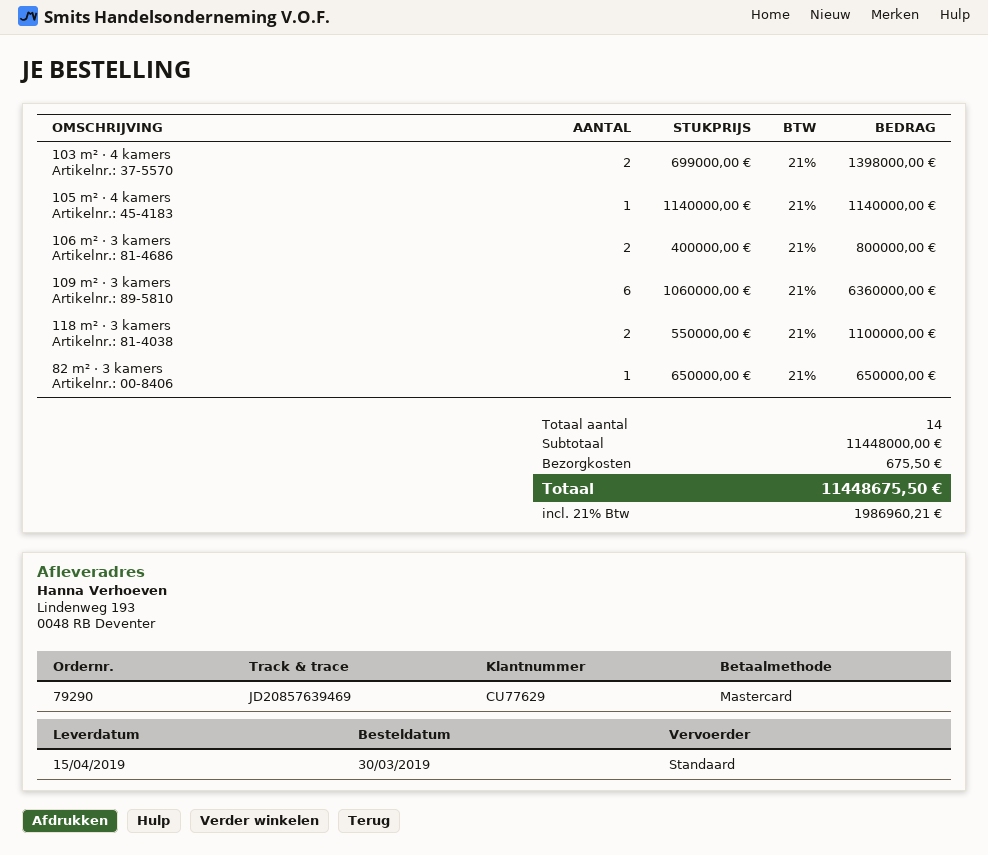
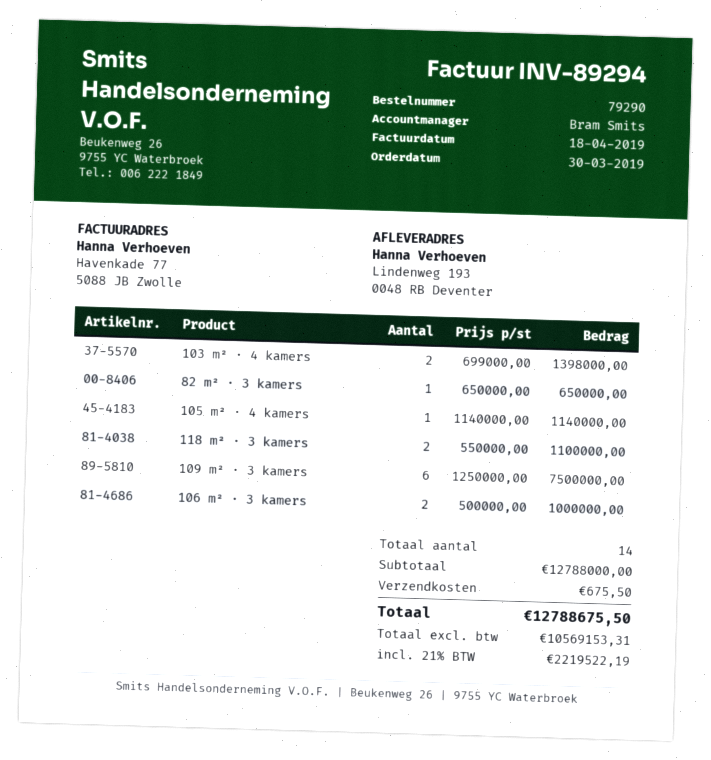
106 m² · 3 kamers: 2 x 400000.00 = 800000.00 -> 2 x 500000.00 = 1000000.00
109 m² · 3 kamers: 6 x 1060000.00 = 6360000.00 -> 6 x 1250000.00 = 7500000.00
subtotal: 11448000.00 -> 12788000.00
tax: 21% = 1986960.21 -> 21% = 2219522.19
total: 11448675.50 -> 12788675.50

